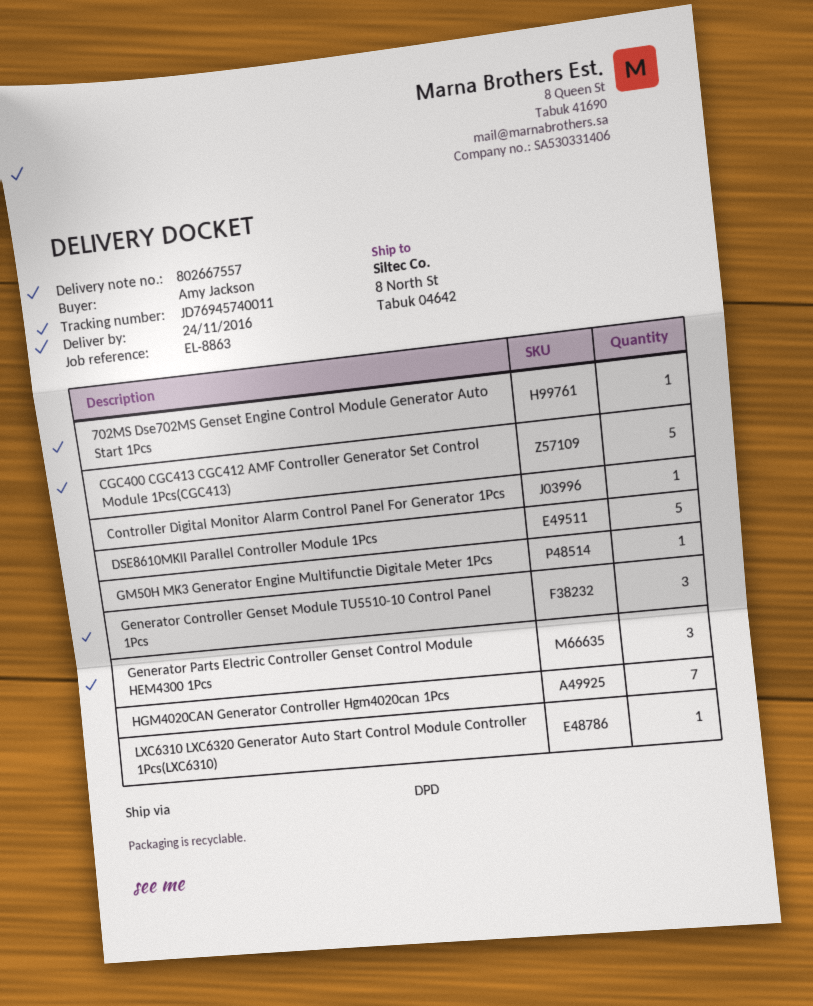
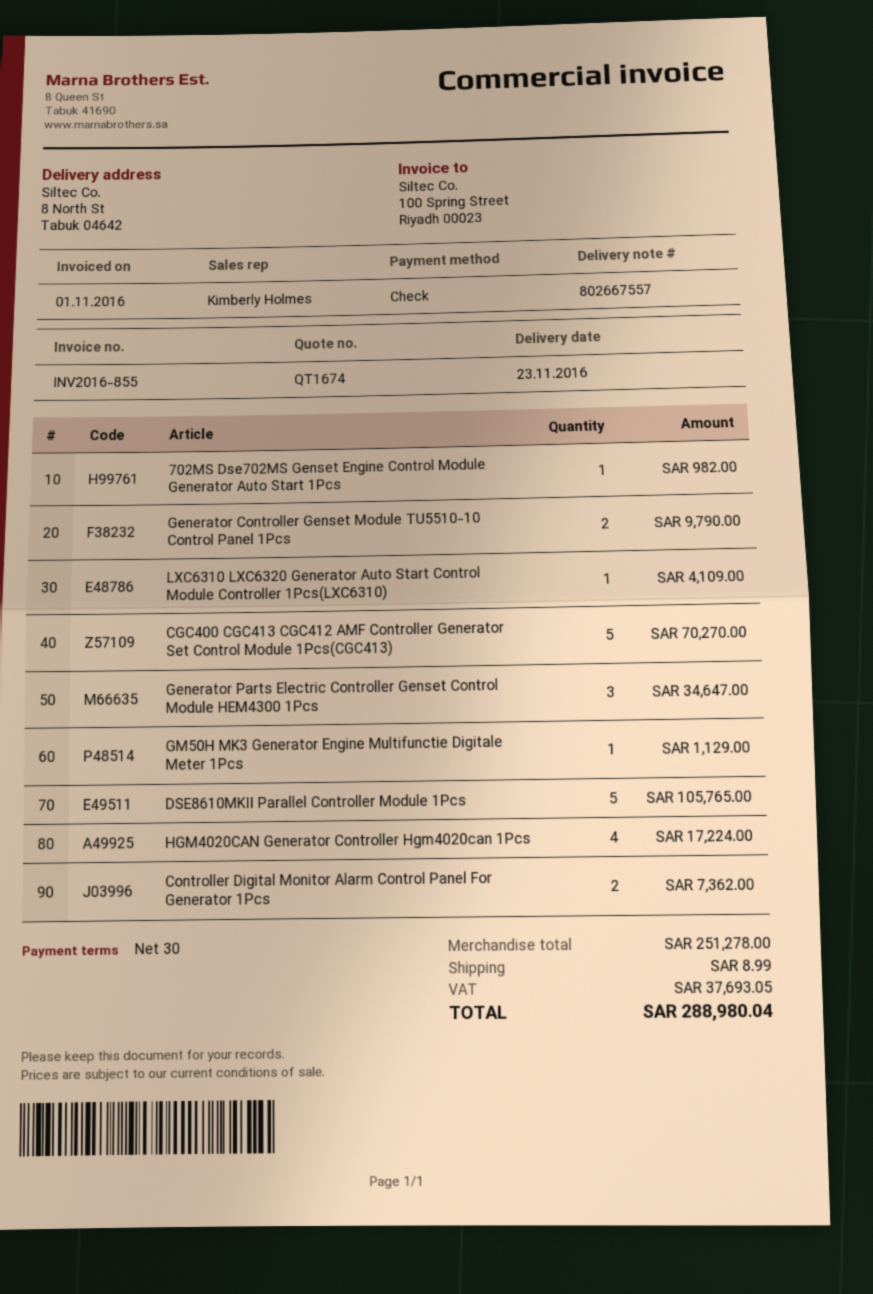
delivery date: 2016-11-24 -> 2016-11-23
Controller Digital Monitor Alarm Control Panel For Generator 1Pcs: 1 -> 2
Generator Controller Genset Module TU5510-10 Control Panel 1Pcs: 3 -> 2
HGM4020CAN Generator Controller Hgm4020can 1Pcs: 7 -> 4

